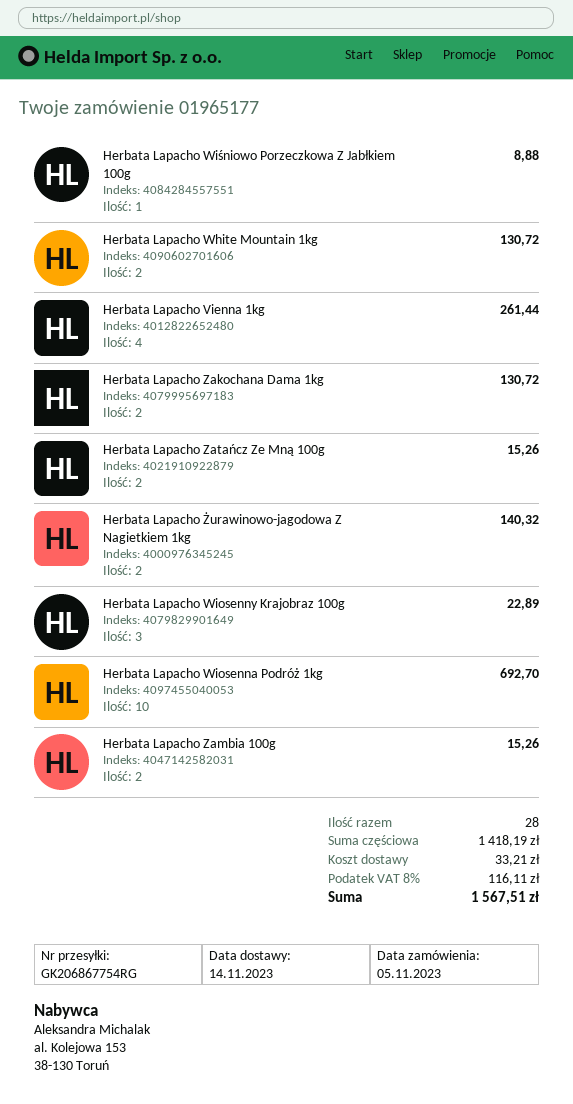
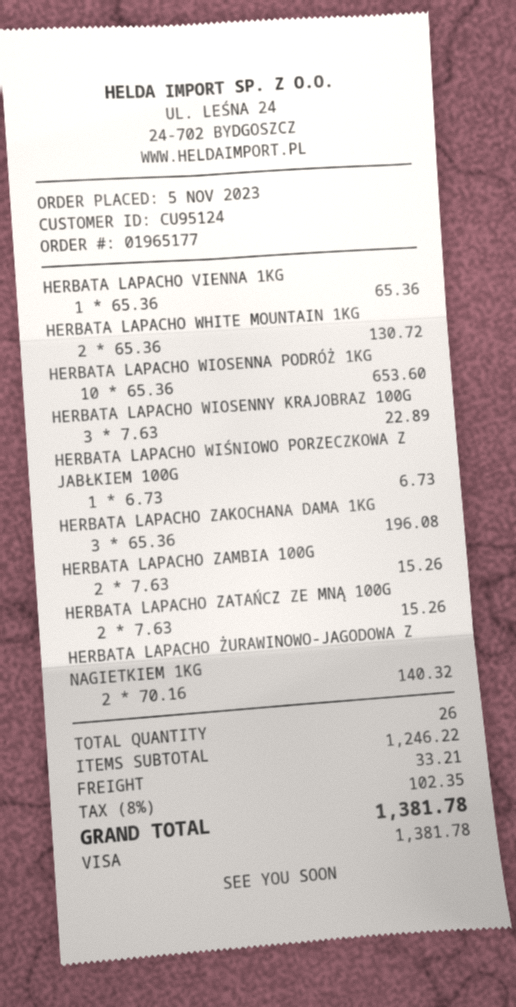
Herbata Lapacho Wiśniowo Porzeczkowa Z Jabłkiem 100g: 1 for 8.88 -> 1 for 6.73
Herbata Lapacho Vienna 1kg: 4 for 261.44 -> 1 for 65.36
Herbata Lapacho Zakochana Dama 1kg: 2 for 130.72 -> 3 for 196.08
Herbata Lapacho Wiosenna Podróż 1kg: 10 for 692.70 -> 10 for 653.60
total quantity: 28 -> 26
subtotal: 1418.19 -> 1246.22
tax: 8% = 116.11 -> 8% = 102.35
total: 1567.51 -> 1381.78

